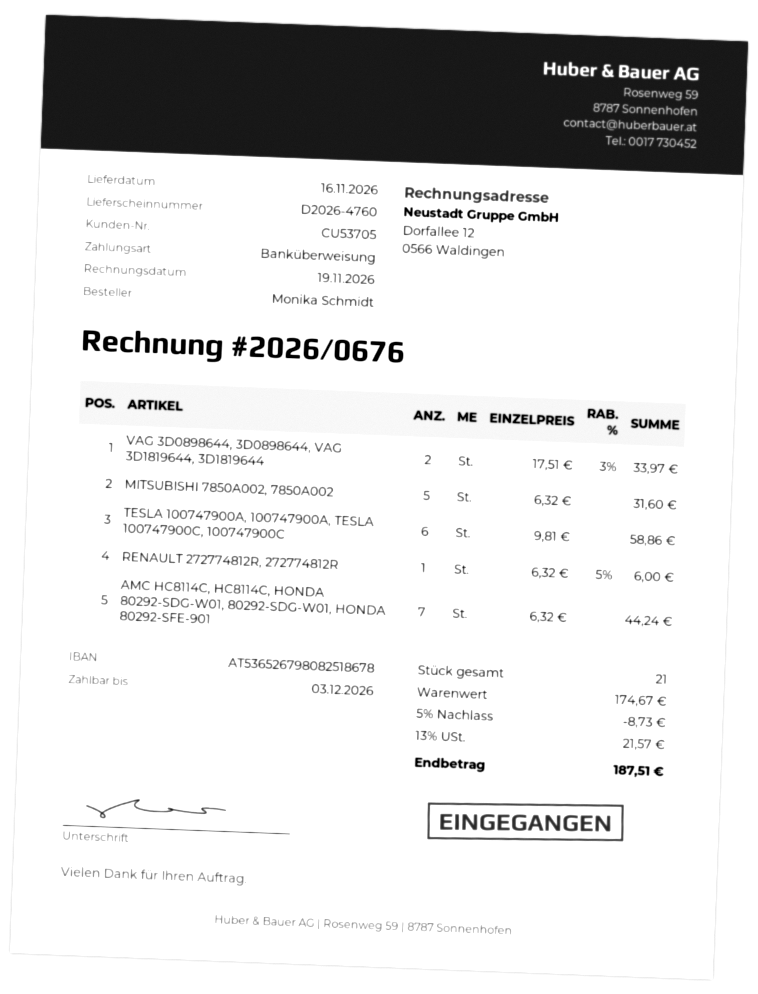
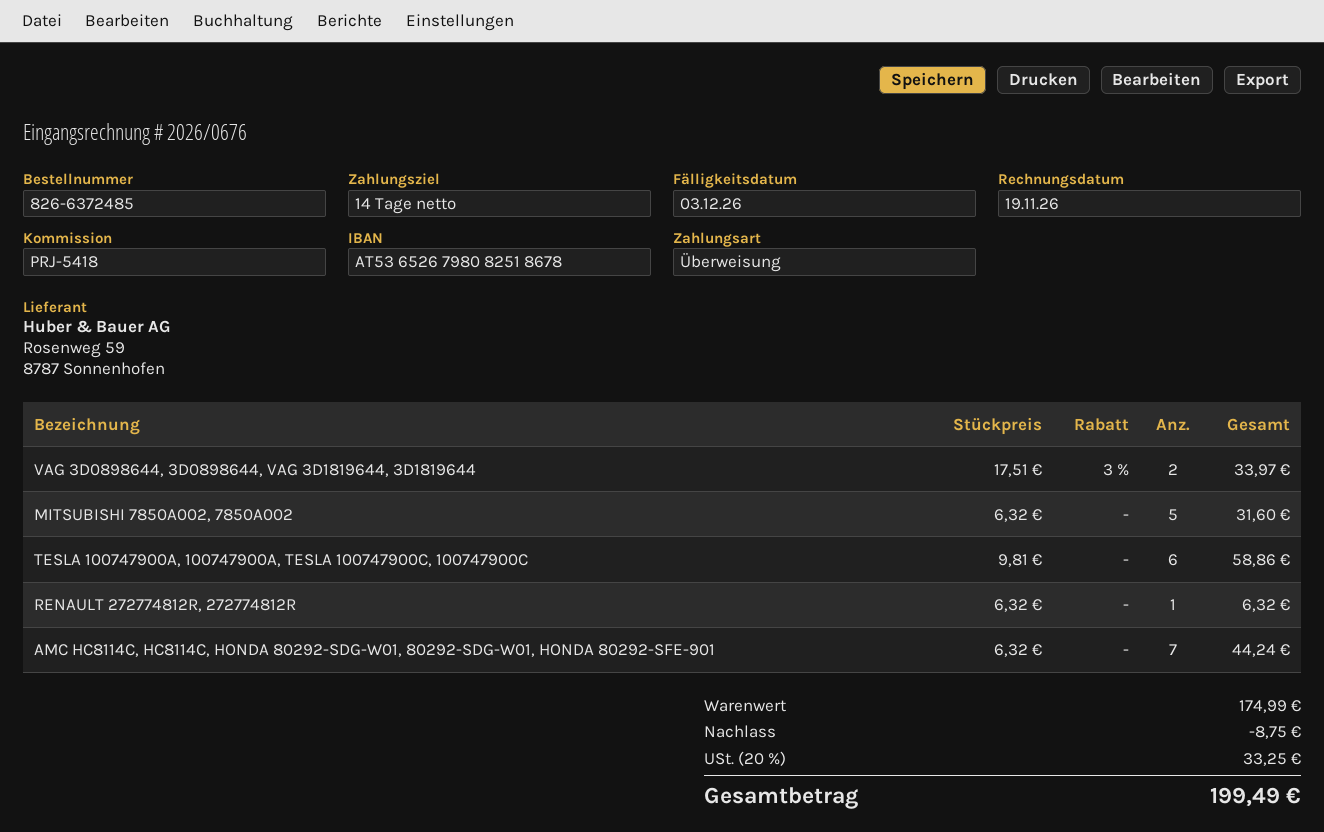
RENAULT 272774812R, 272774812R: 1 x 6.32 - 5% = 6.00 -> 1 x 6.32 = 6.32
subtotal: 174.67 -> 174.99
discount: 8.73 -> 8.75
tax: 13% = 21.57 -> 20% = 33.25
total: 187.51 -> 199.49

